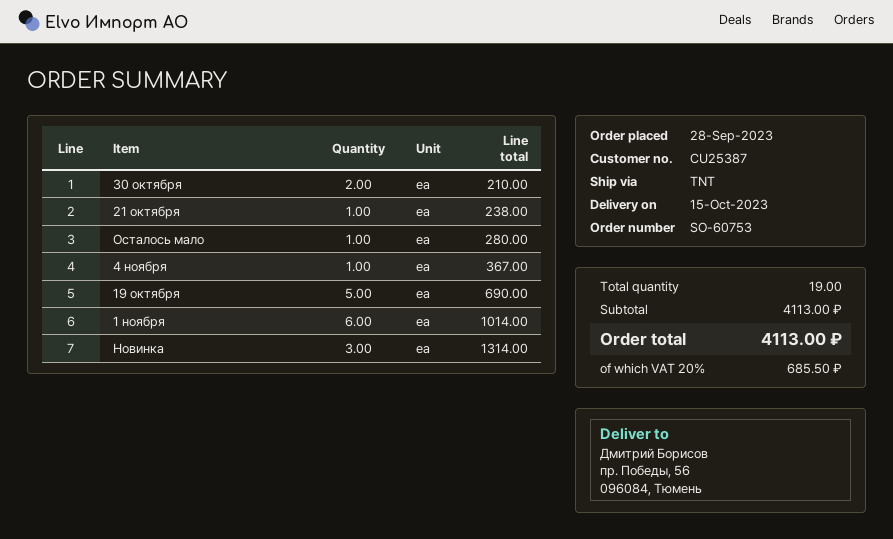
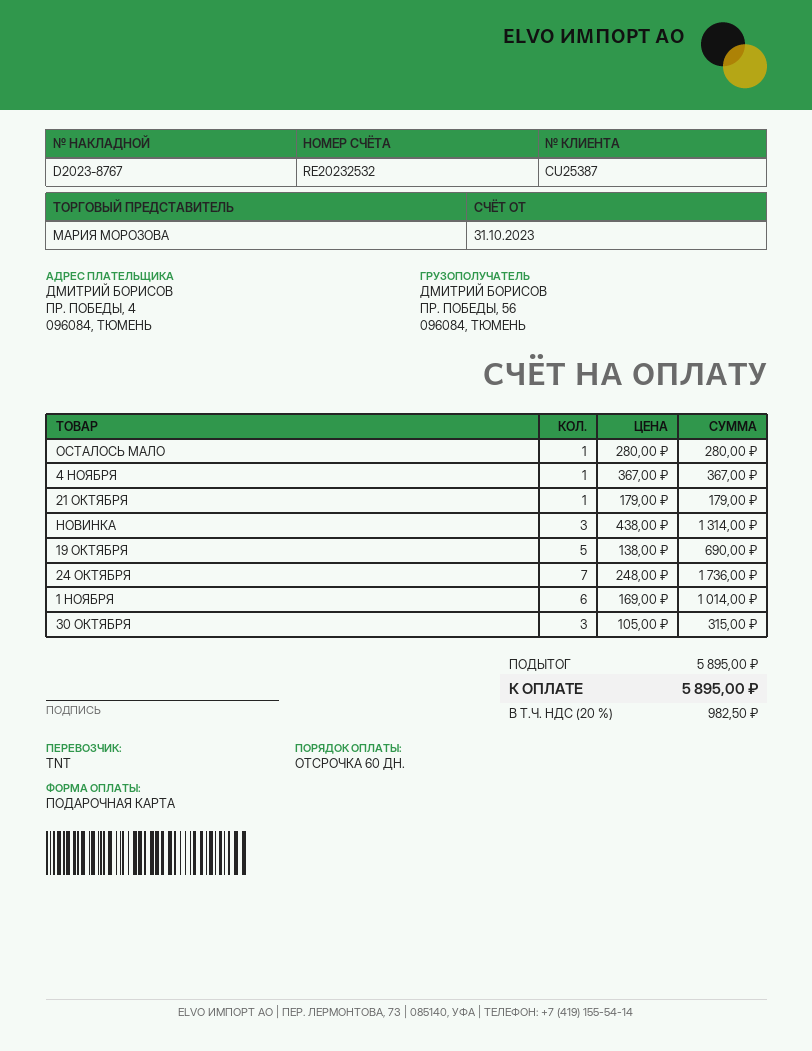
30 октября: 2 for 210.00 -> 3 for 315.00
21 октября: 1 for 238.00 -> 1 for 179.00
24 ОКТЯБРЯ: none -> 7 for 1736.00
subtotal: 4113.00 -> 5895.00
tax: 20% = 685.50 -> 20% = 982.50
total: 4113.00 -> 5895.00

